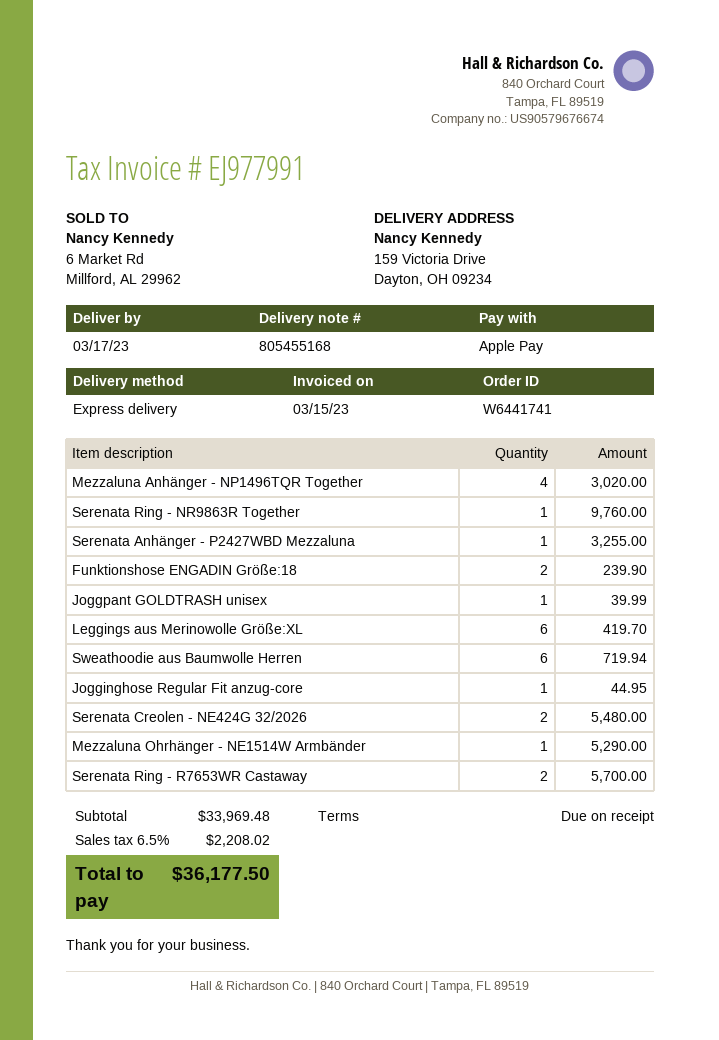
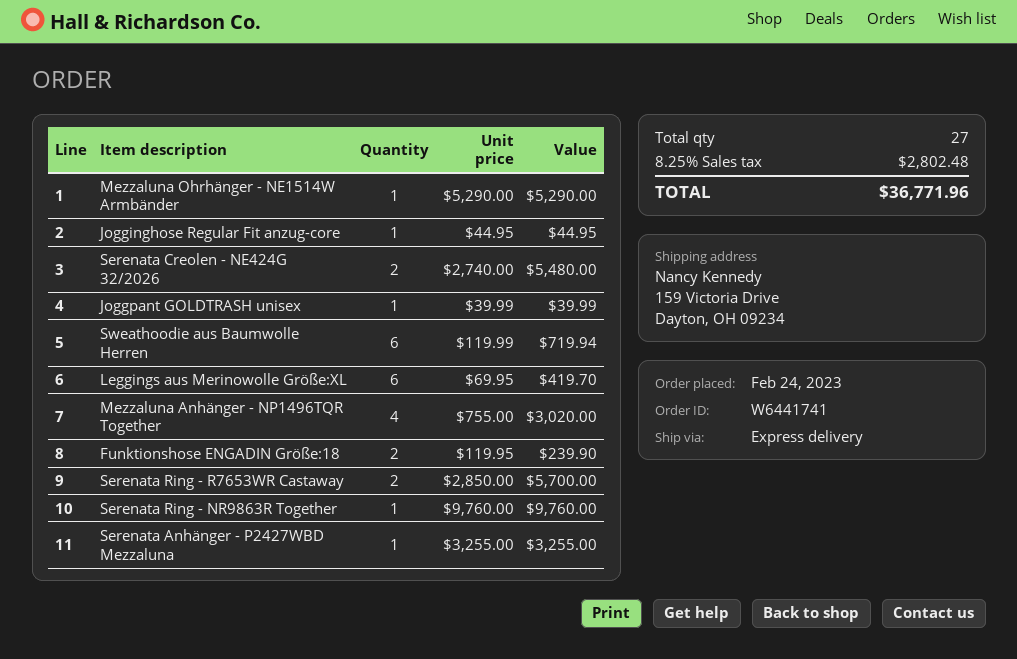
tax: 6.5% = 2208.02 -> 8.25% = 2802.48
total: 36177.50 -> 36771.96

